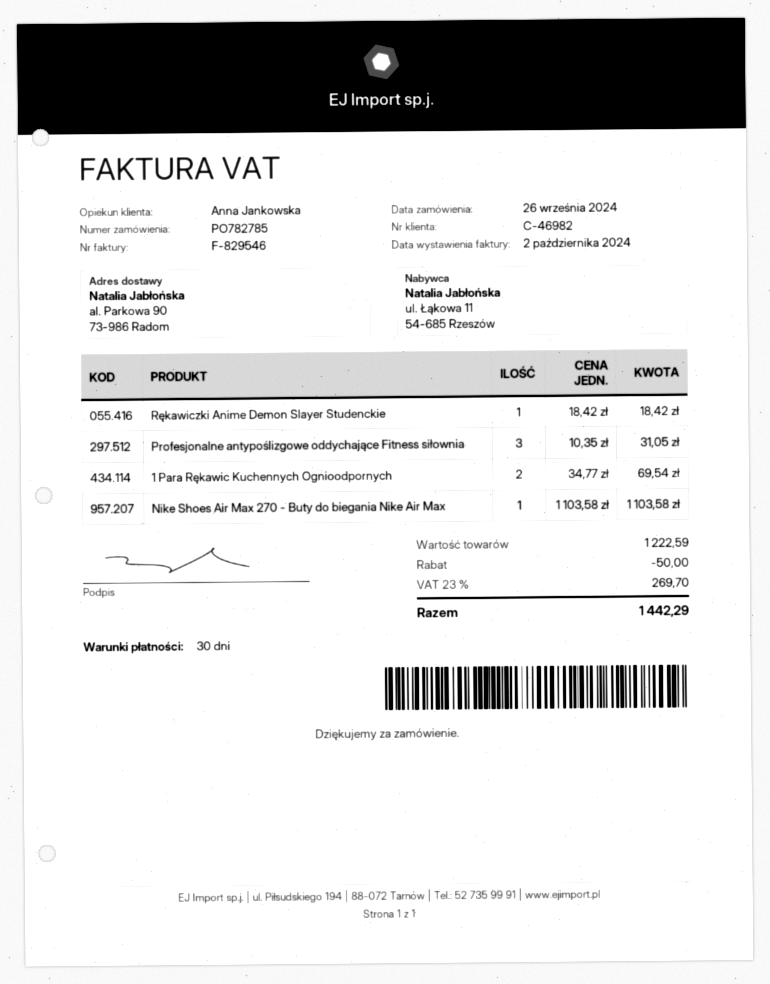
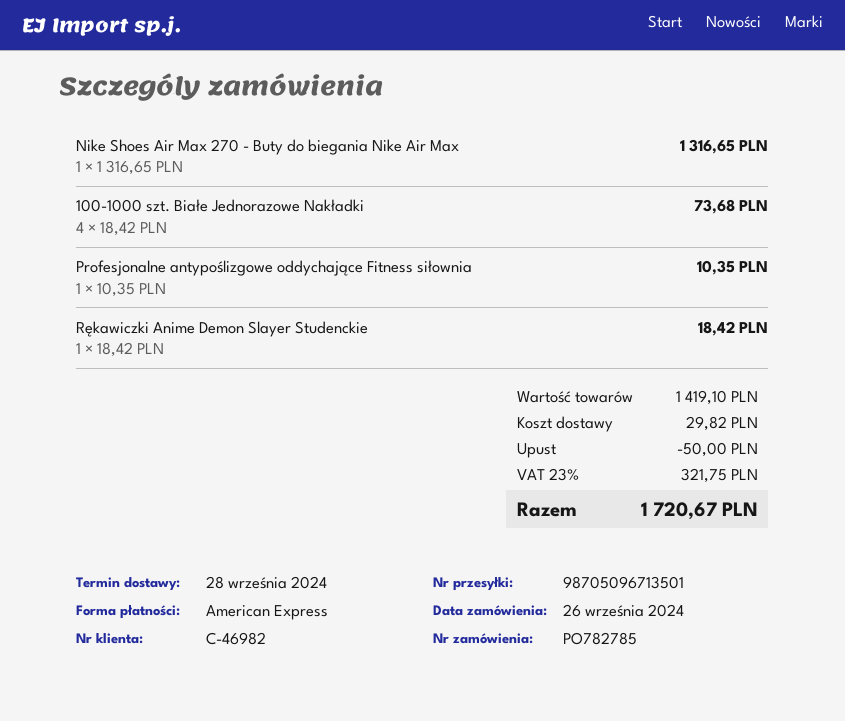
Profesjonalne antypoślizgowe oddychające Fitness siłownia: 3 x 10.35 = 31.05 -> 1 x 10.35 = 10.35
1 Para Rękawic Kuchennych Ognioodpornych: 2 x 34.77 = 69.54 -> none
Nike Shoes Air Max 270 - Buty do biegania Nike Air Max: 1 x 1103.58 = 1103.58 -> 1 x 1316.65 = 1316.65
100-1000 szt. Białe Jednorazowe Nakładki: none -> 4 x 18.42 = 73.68
subtotal: 1222.59 -> 1419.10
shipping: none -> 29.82
tax: 23% = 269.70 -> 23% = 321.75
total: 1442.29 -> 1720.67

